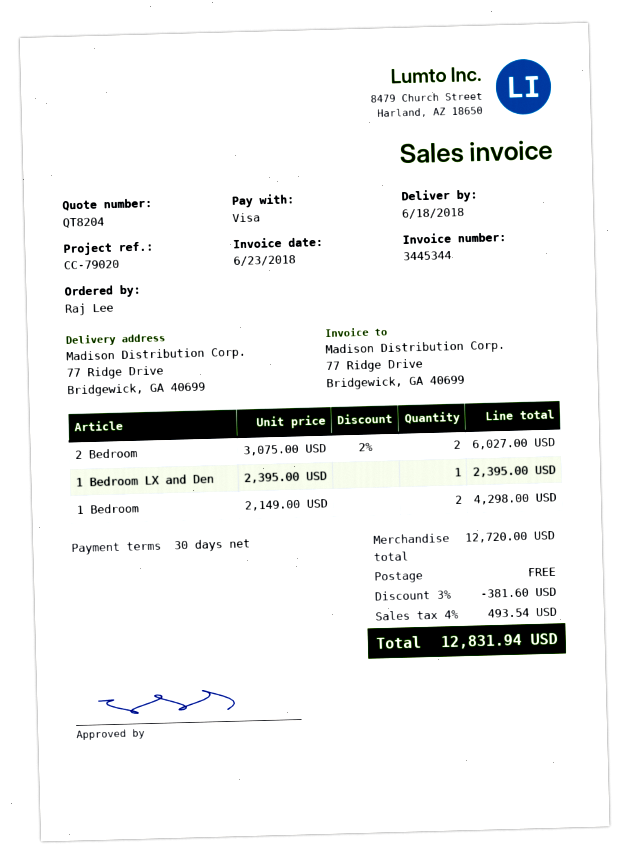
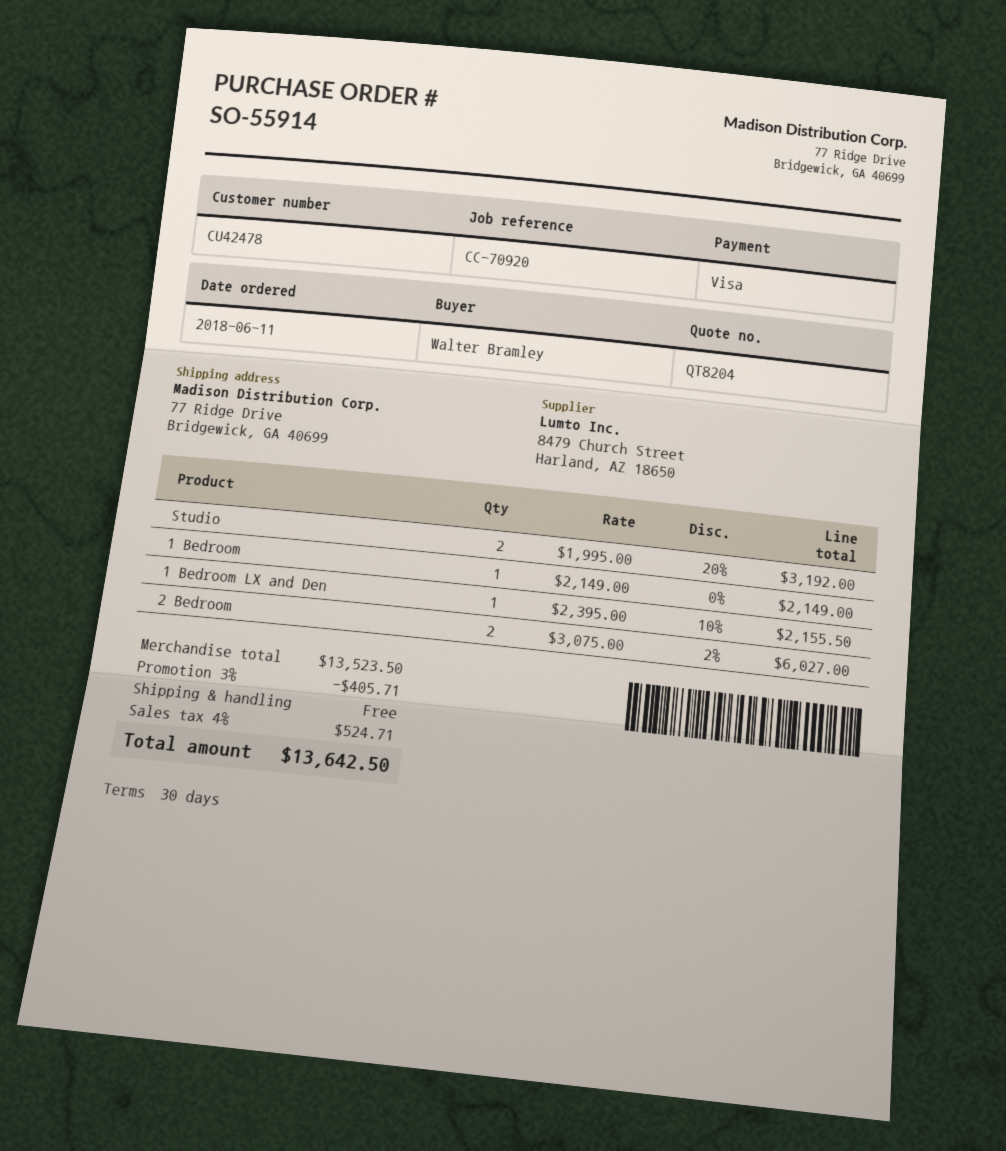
reference: CC-79020 -> CC-70920
ordered by: Raj Lee -> Walter Bramley
1 Bedroom LX and Den: 1 x 2395.00 = 2395.00 -> 1 x 2395.00 - 10% = 2155.50
1 Bedroom: 2 x 2149.00 = 4298.00 -> 1 x 2149.00 = 2149.00
Studio: none -> 2 x 1995.00 - 20% = 3192.00
subtotal: 12720.00 -> 13523.50
discount: 3% = 381.60 -> 3% = 405.71
tax: 4% = 493.54 -> 4% = 524.71
total: 12831.94 -> 13642.50

